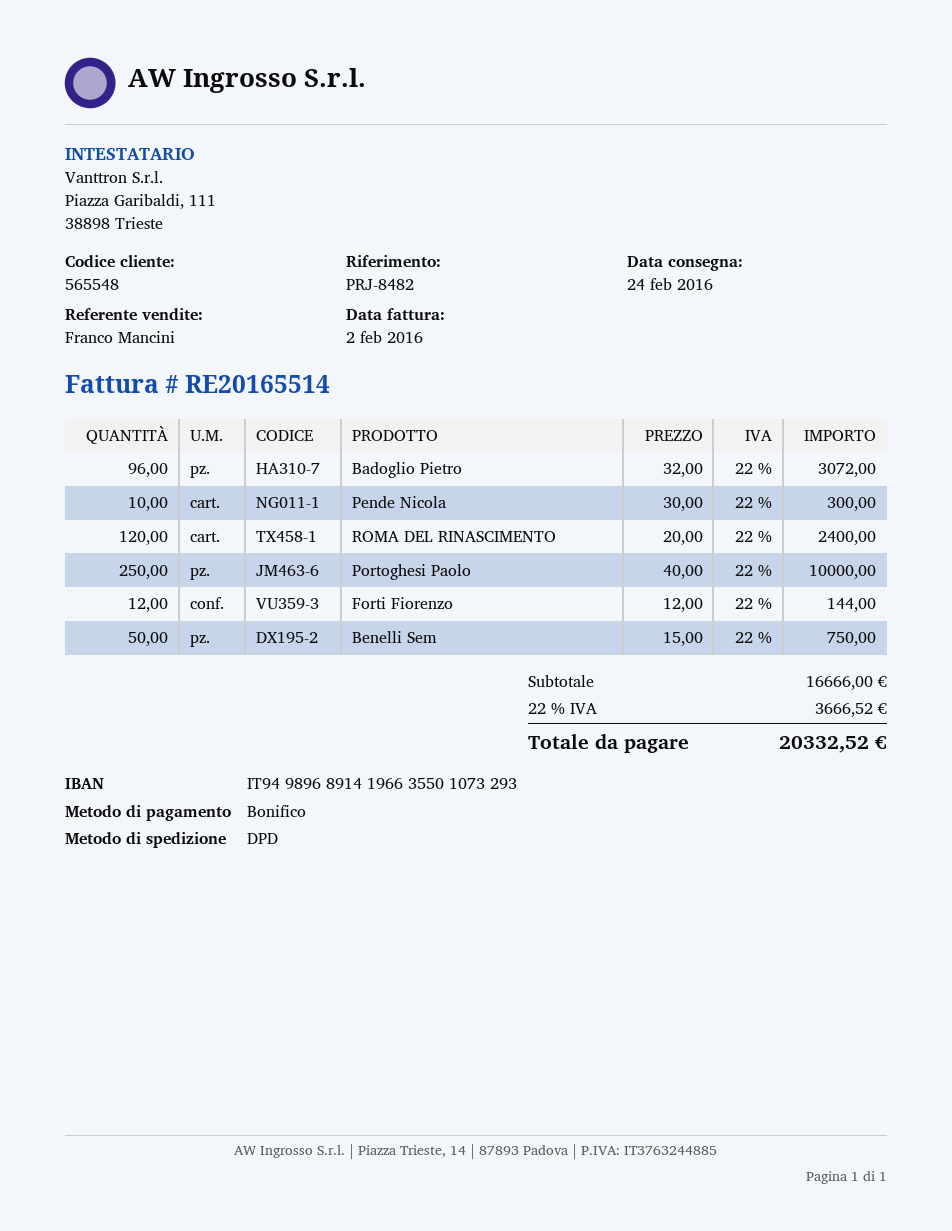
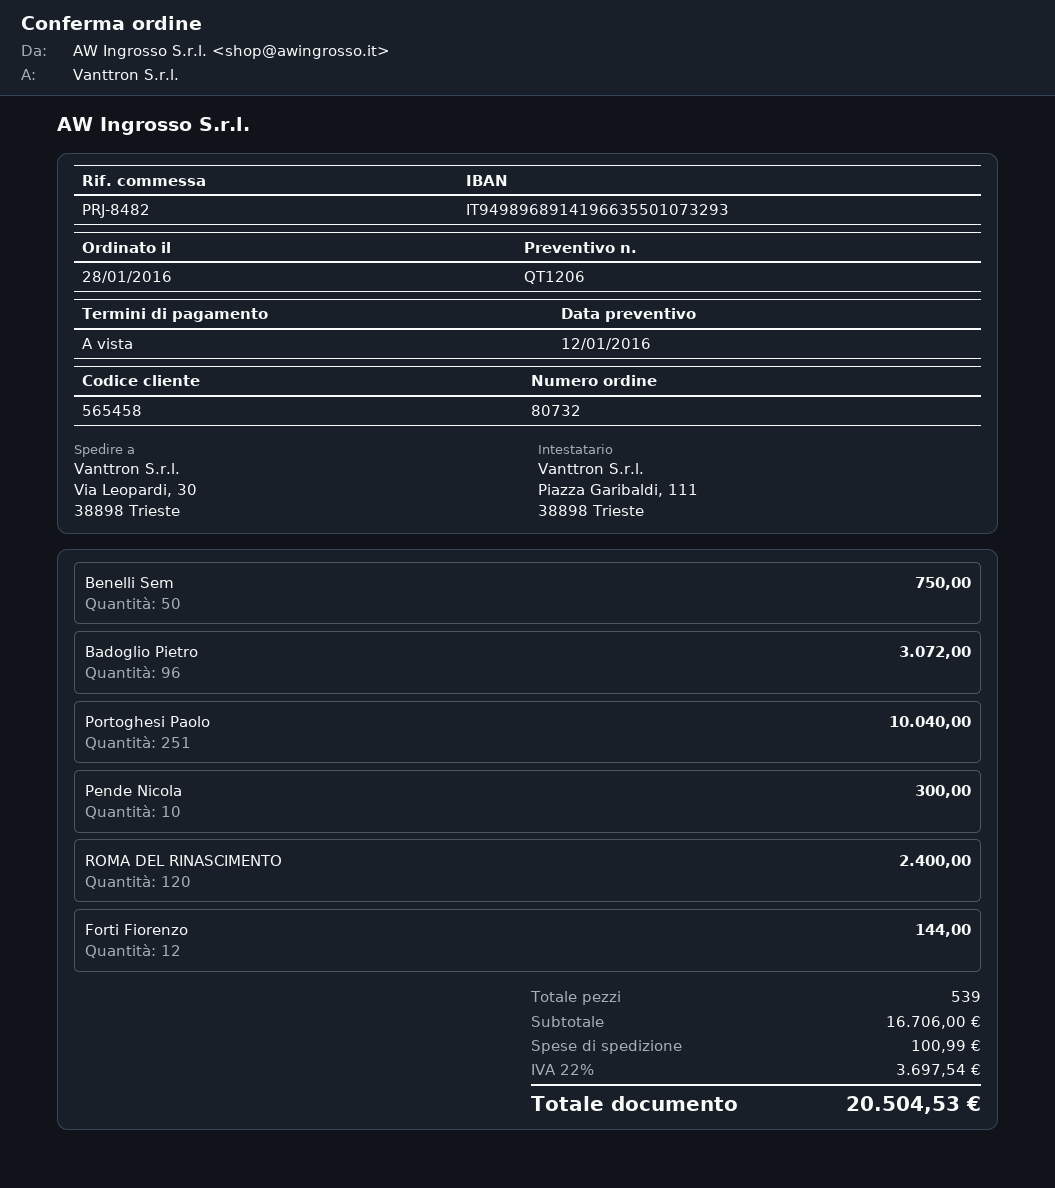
customer number: 565548 -> 565458
Portoghesi Paolo: 250 for 10000.00 -> 251 for 10040.00
subtotal: 16666.00 -> 16706.00
shipping: none -> 100.99
tax: 22% = 3666.52 -> 22% = 3697.54
total: 20332.52 -> 20504.53

